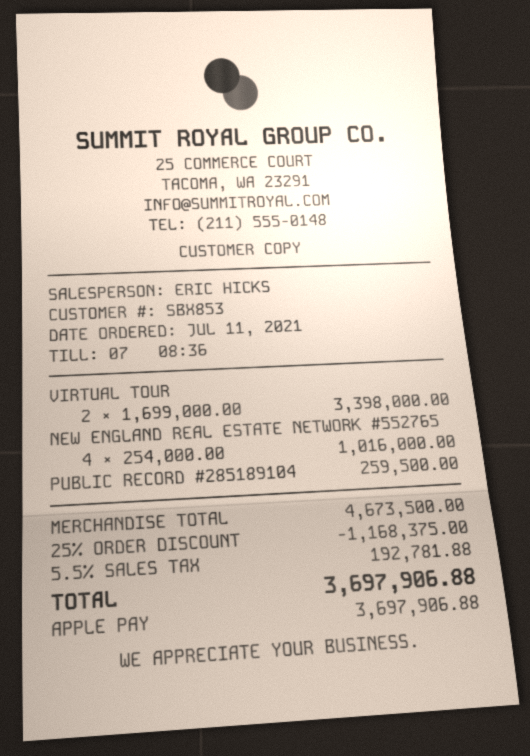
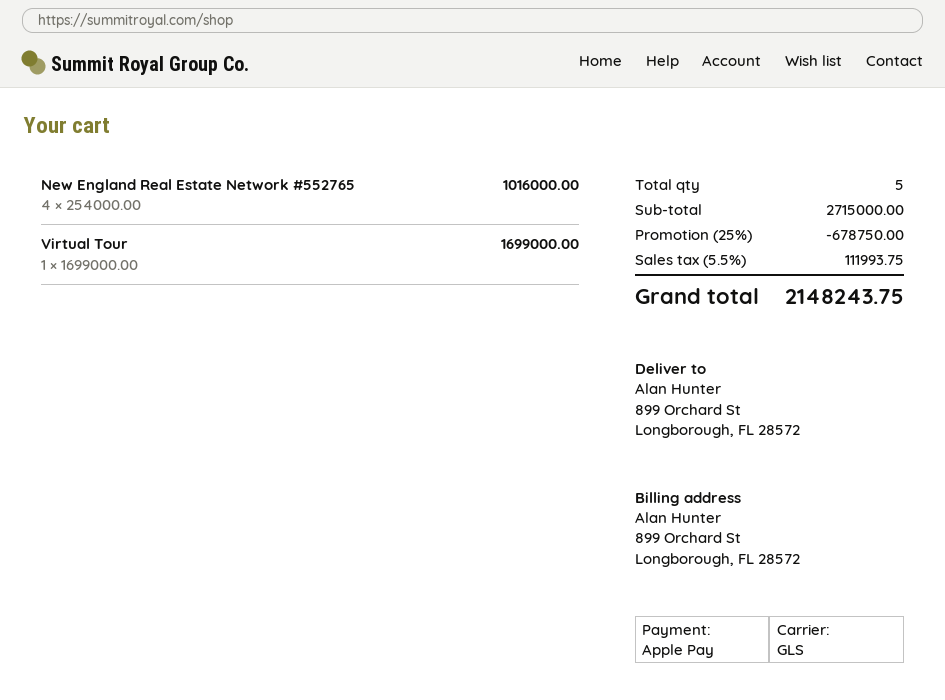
VIRTUAL TOUR: 2 x 1699000.00 = 3398000.00 -> 1 x 1699000.00 = 1699000.00
PUBLIC RECORD #285189104: 1 x 259500.00 = 259500.00 -> none
subtotal: 4673500.00 -> 2715000.00
discount: 25% = 1168375.00 -> 25% = 678750.00
tax: 5.5% = 192781.88 -> 5.5% = 111993.75
total: 3697906.88 -> 2148243.75

